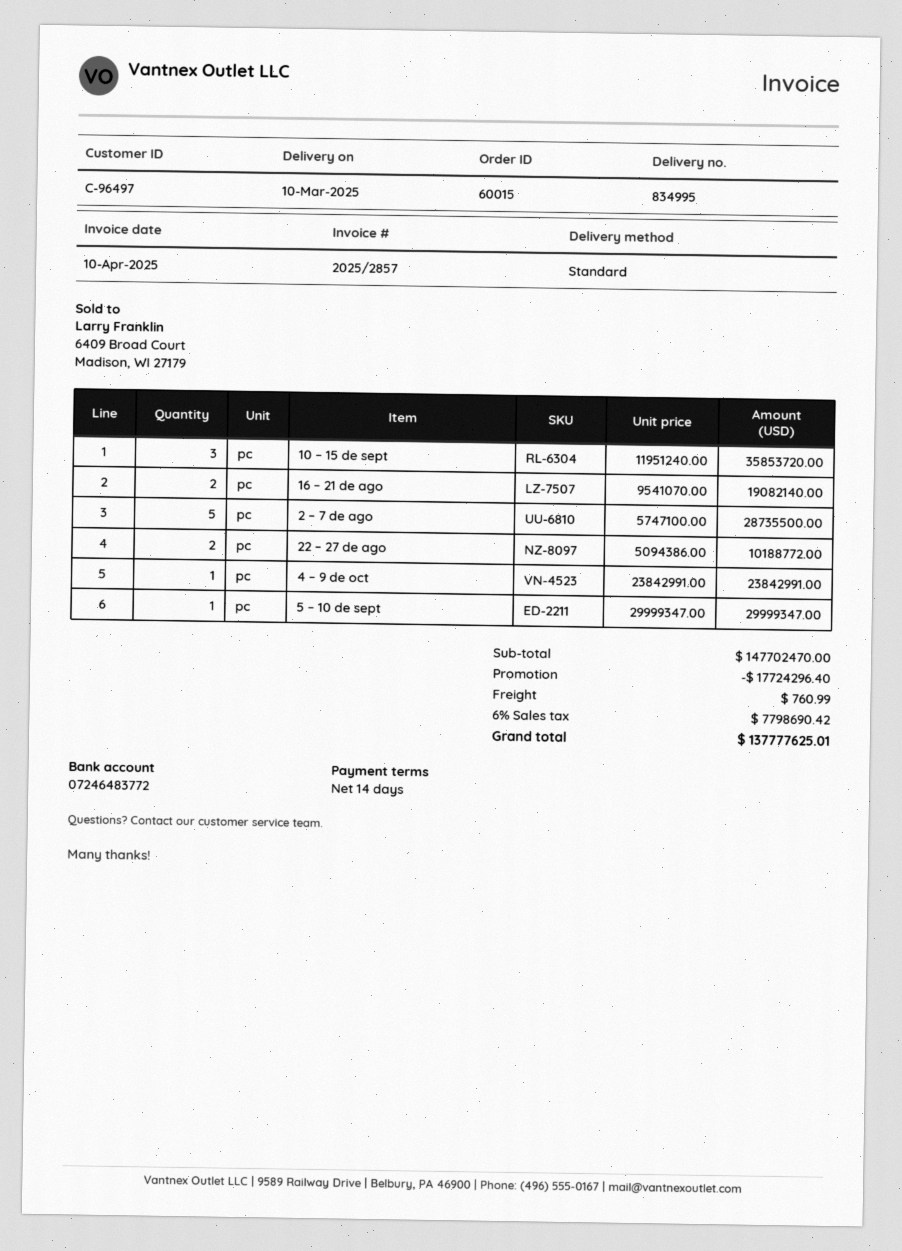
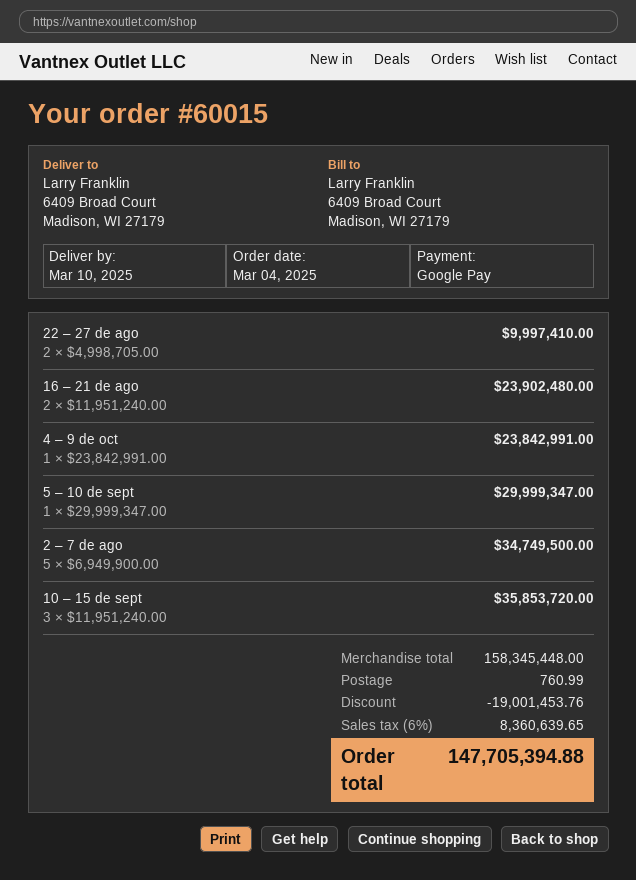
16 – 21 de ago: 2 x 9541070.00 = 19082140.00 -> 2 x 11951240.00 = 23902480.00
2 – 7 de ago: 5 x 5747100.00 = 28735500.00 -> 5 x 6949900.00 = 34749500.00
22 – 27 de ago: 2 x 5094386.00 = 10188772.00 -> 2 x 4998705.00 = 9997410.00
subtotal: 147702470.00 -> 158345448.00
discount: 17724296.40 -> 19001453.76
tax: 6% = 7798690.42 -> 6% = 8360639.65
total: 137777625.01 -> 147705394.88

